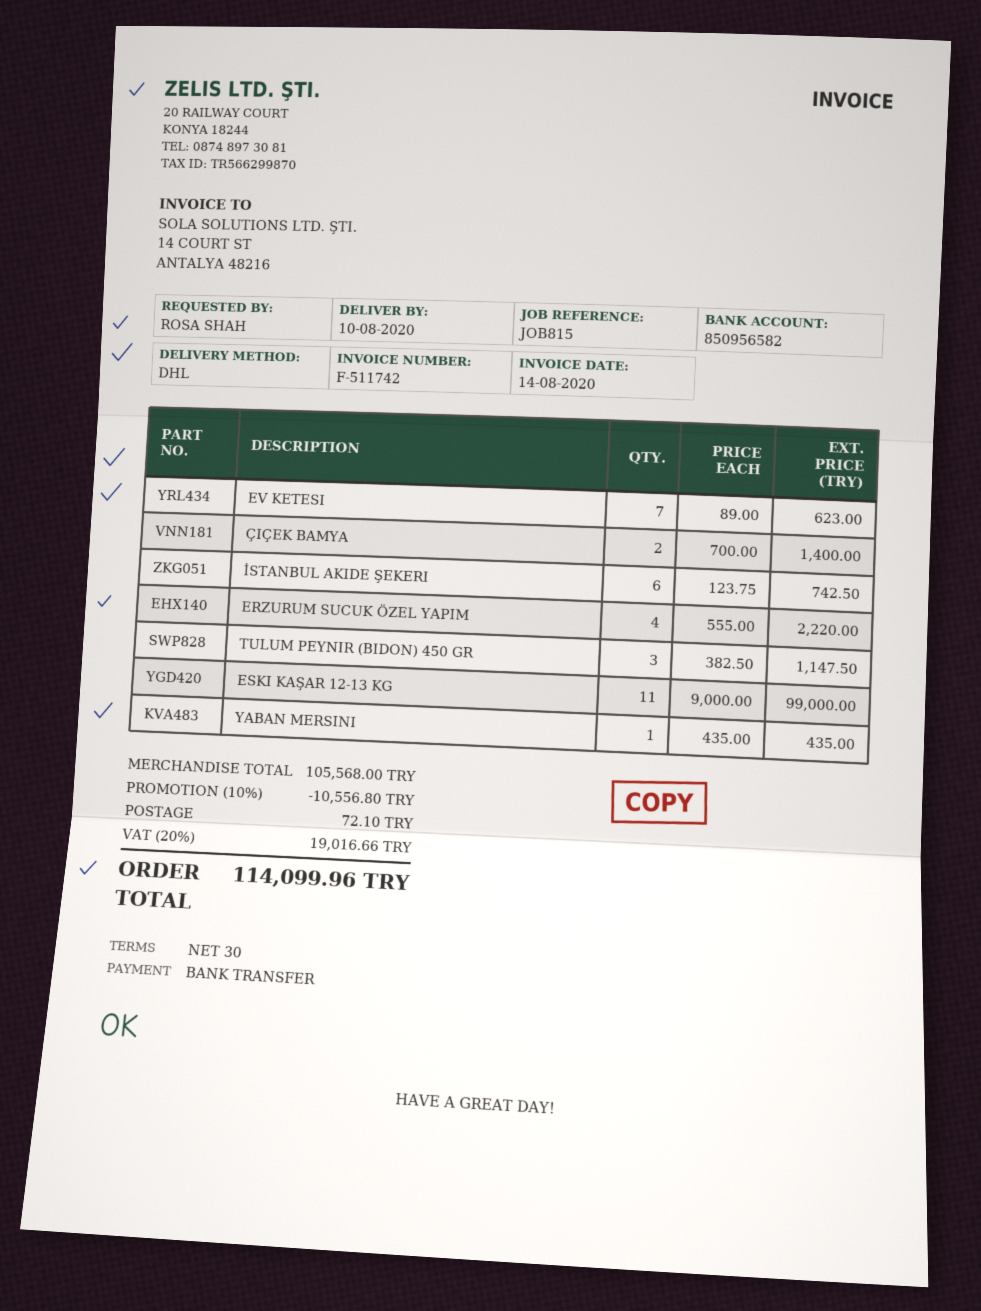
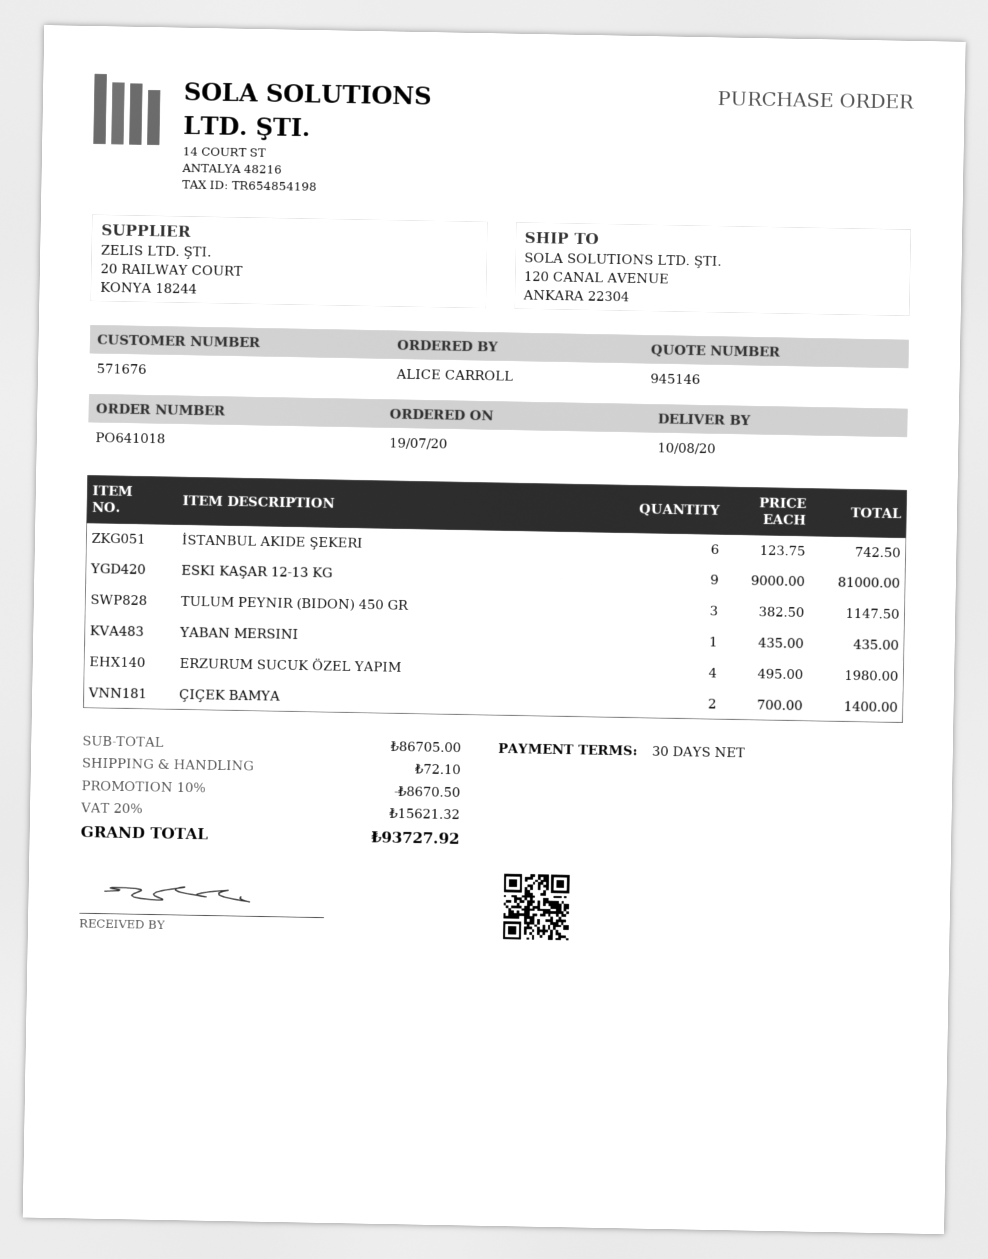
ordered by: ROSA SHAH -> ALICE CARROLL
EV KETESI: 7 x 89.00 = 623.00 -> none
ERZURUM SUCUK ÖZEL YAPIM: 4 x 555.00 = 2220.00 -> 4 x 495.00 = 1980.00
ESKI KAŞAR 12-13 KG: 11 x 9000.00 = 99000.00 -> 9 x 9000.00 = 81000.00
subtotal: 105568.00 -> 86705.00
discount: 10% = 10556.80 -> 10% = 8670.50
tax: 20% = 19016.66 -> 20% = 15621.32
total: 114099.96 -> 93727.92

